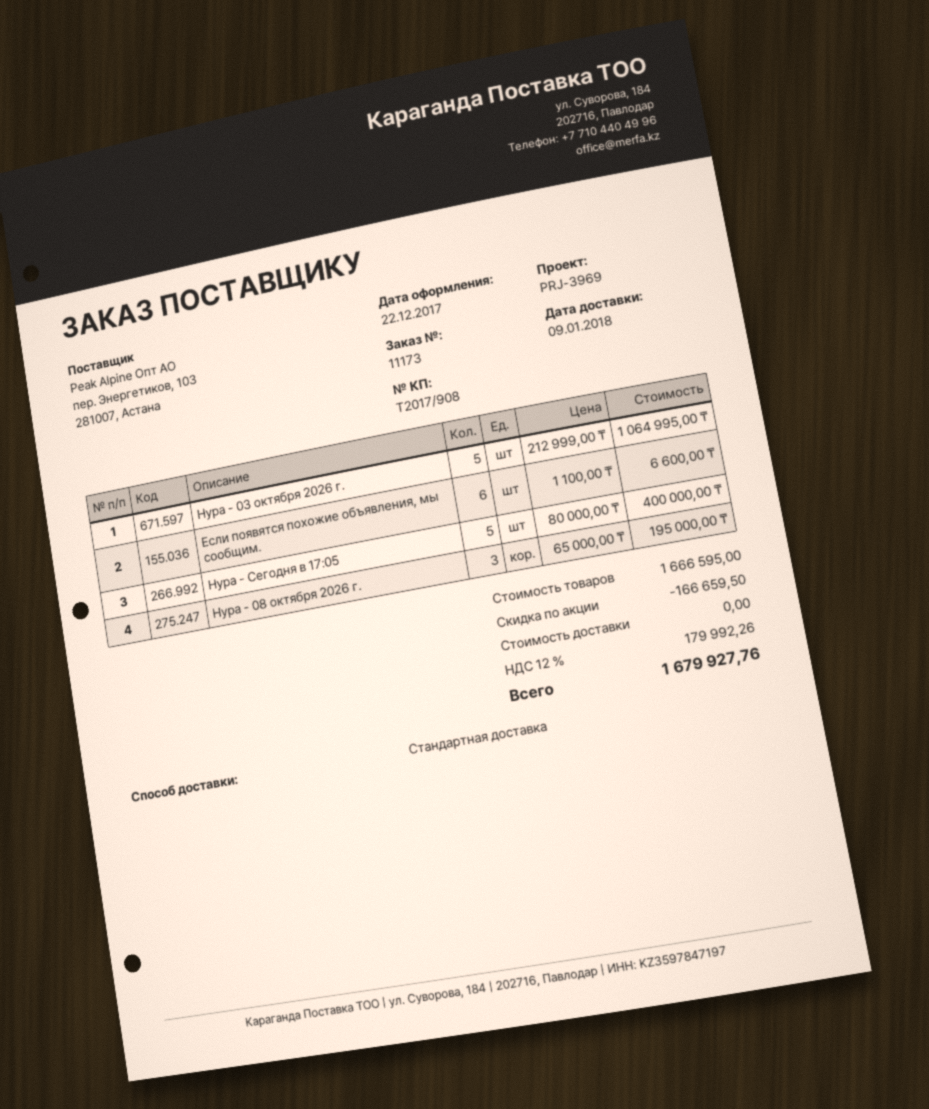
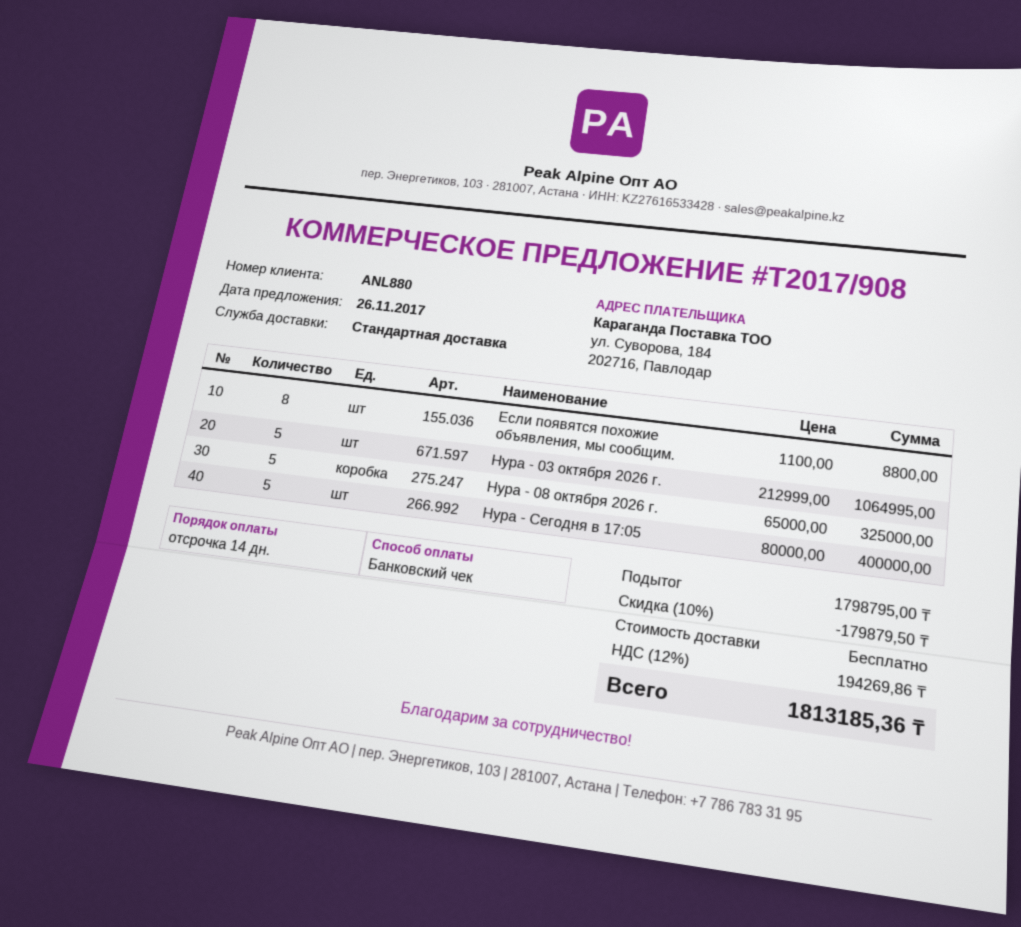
Если появятся похожие объявления, мы сообщим.: 6 x 1100.00 = 6600.00 -> 8 x 1100.00 = 8800.00
Нура - 08 октября 2026 г.: 3 x 65000.00 = 195000.00 -> 5 x 65000.00 = 325000.00
subtotal: 1666595.00 -> 1798795.00
discount: 166659.50 -> 179879.50
tax: 12% = 179992.26 -> 12% = 194269.86
total: 1679927.76 -> 1813185.36

